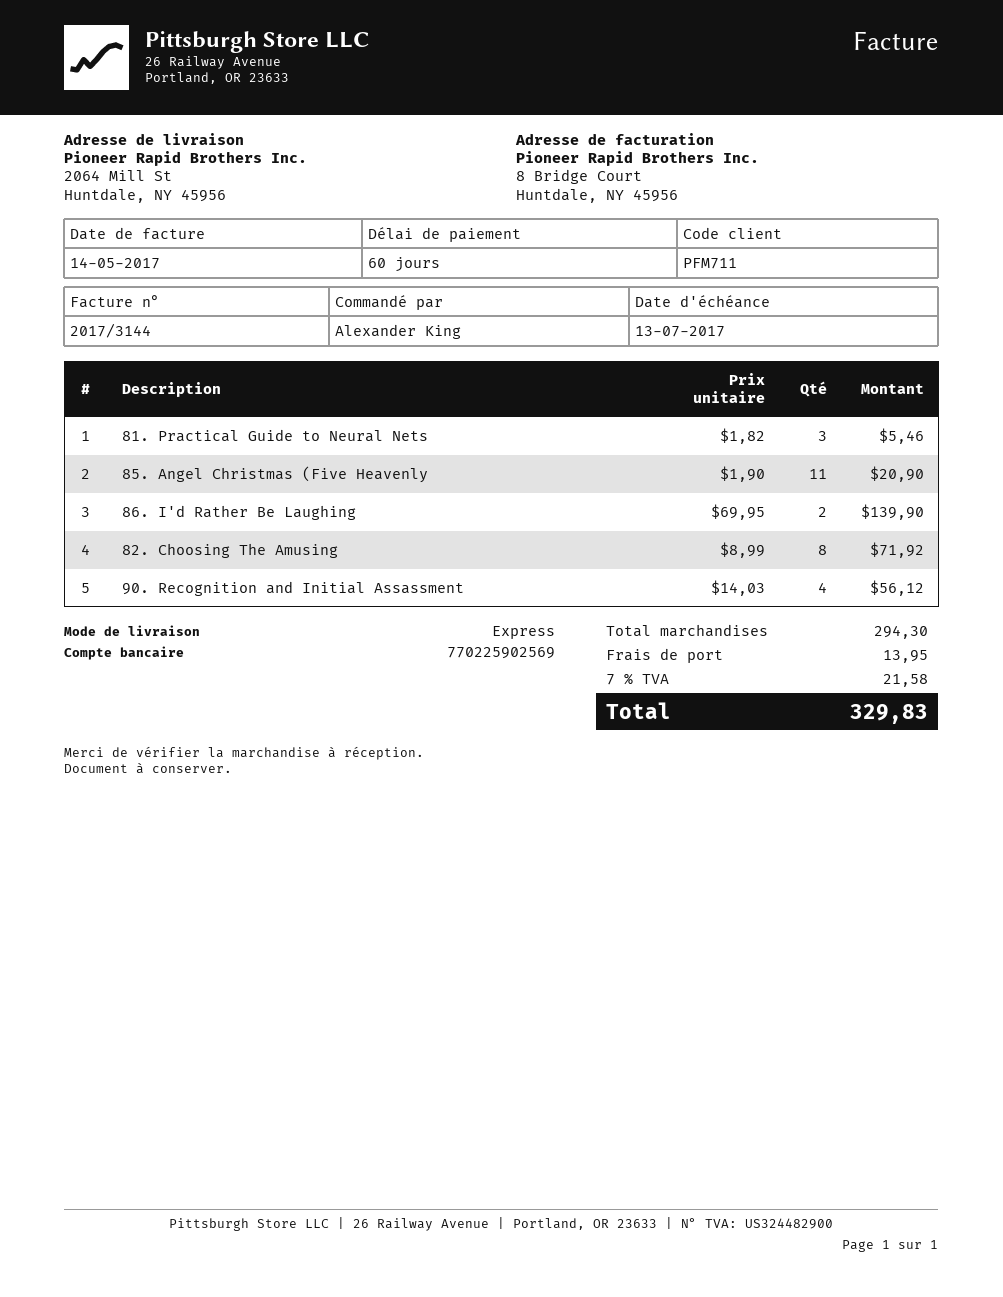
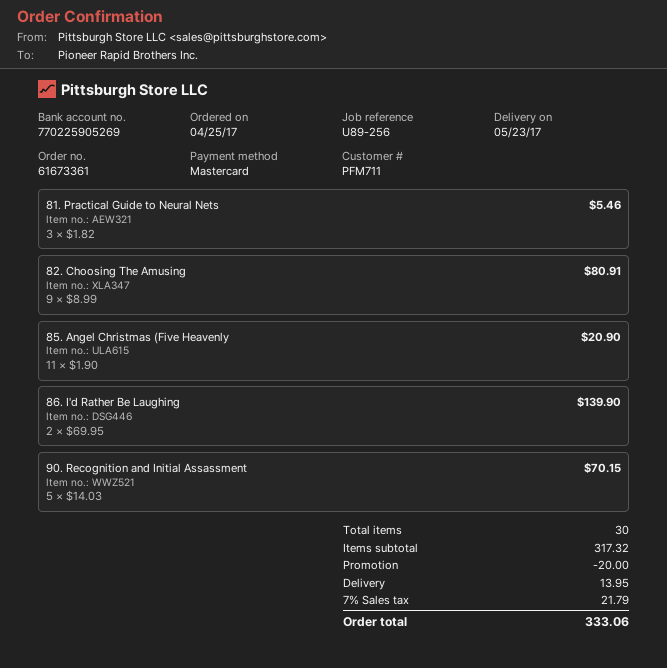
bank account: 770225902569 -> 770225905269
82. Choosing The Amusing: 8 x 8.99 = 71.92 -> 9 x 8.99 = 80.91
90. Recognition and Initial Assassment: 4 x 14.03 = 56.12 -> 5 x 14.03 = 70.15
subtotal: 294.30 -> 317.32
discount: none -> 20.00
tax: 7% = 21.58 -> 7% = 21.79
total: 329.83 -> 333.06

